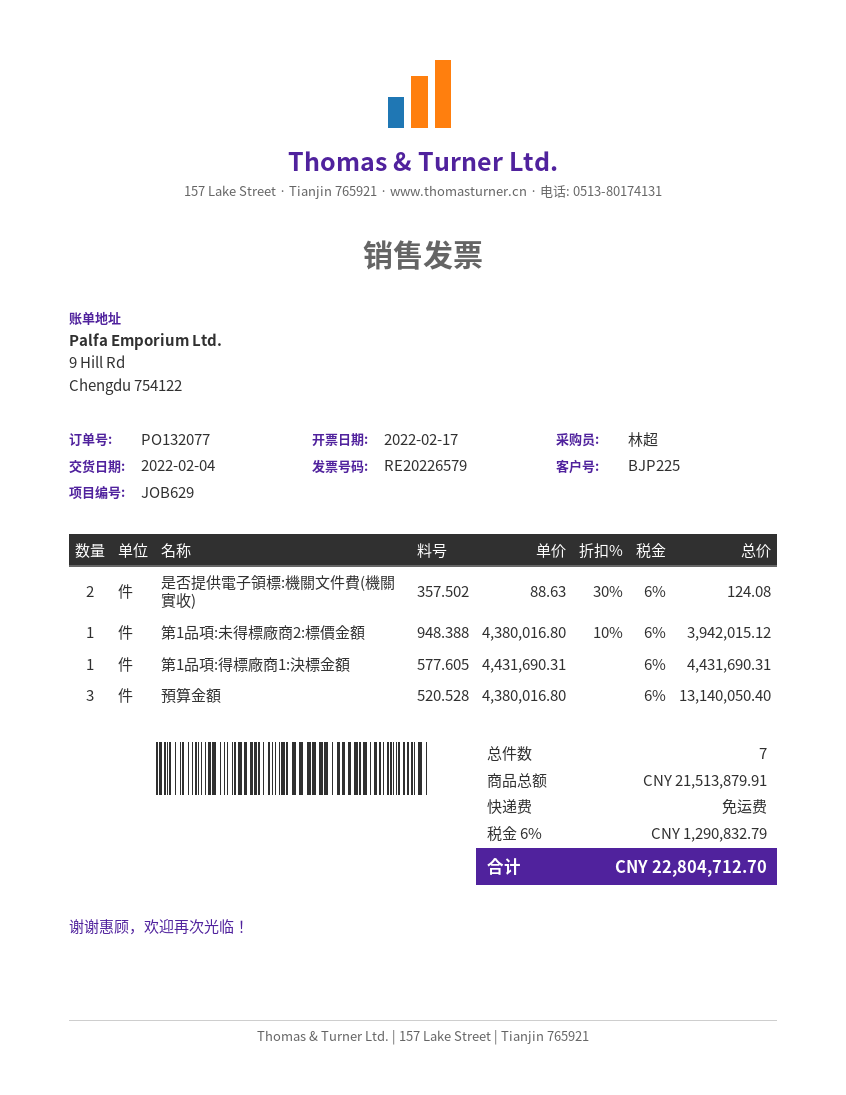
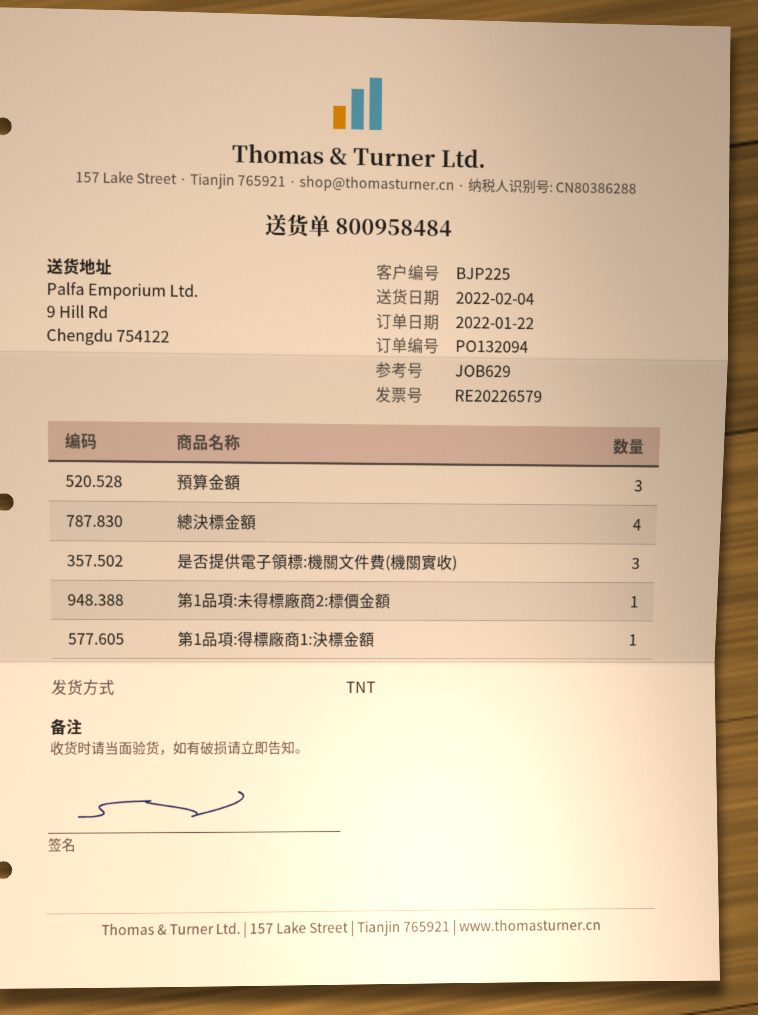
order number: PO132077 -> PO132094
是否提供電子領標:機關文件費(機關實收): 2 -> 3
總決標金額: none -> 4

